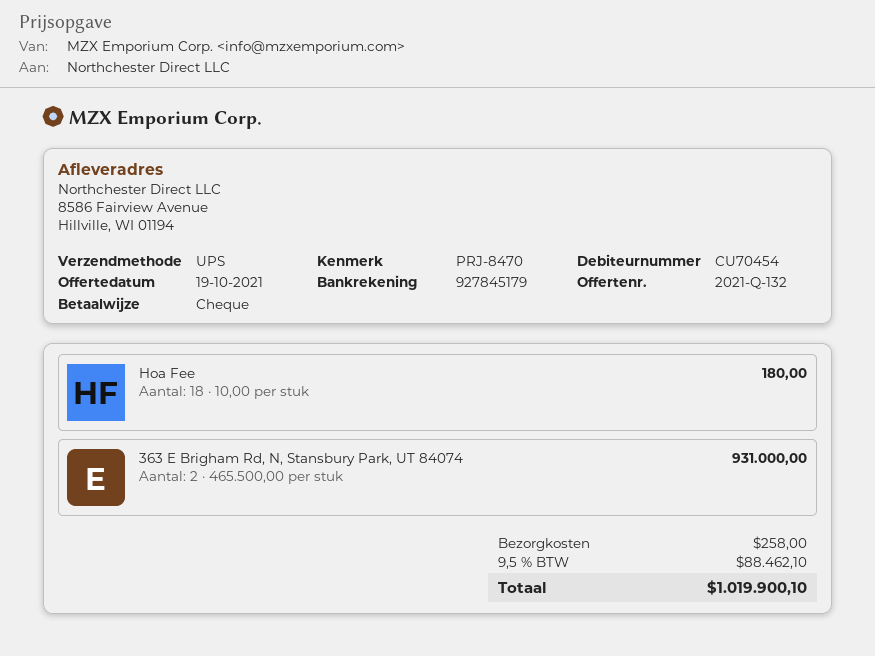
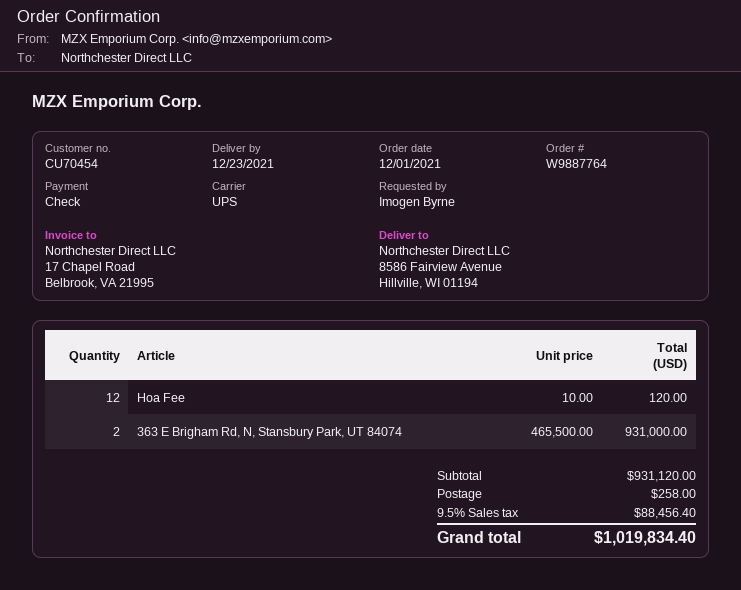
Hoa Fee: 18 x 10.00 = 180.00 -> 12 x 10.00 = 120.00
tax: 9.5% = 88462.10 -> 9.5% = 88456.40
total: 1019900.10 -> 1019834.40

